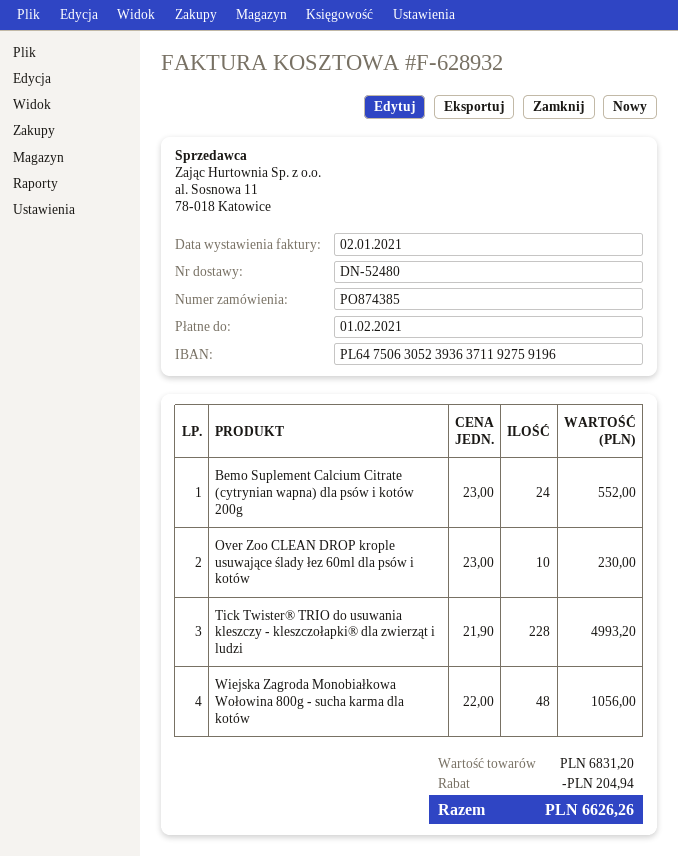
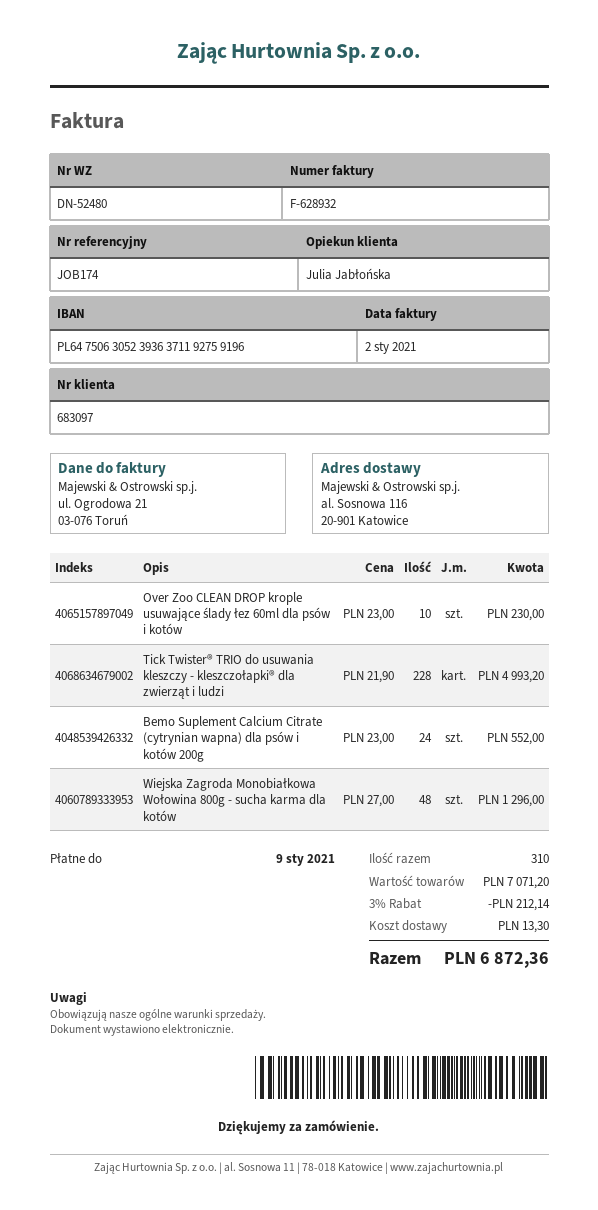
due date: 2021-02-01 -> 2021-01-09
Wiejska Zagroda Monobiałkowa Wołowina 800g - sucha karma dla kotów: 48 x 22.00 = 1056.00 -> 48 x 27.00 = 1296.00
subtotal: 6831.20 -> 7071.20
discount: 204.94 -> 212.14
shipping: none -> 13.30
total: 6626.26 -> 6872.36

